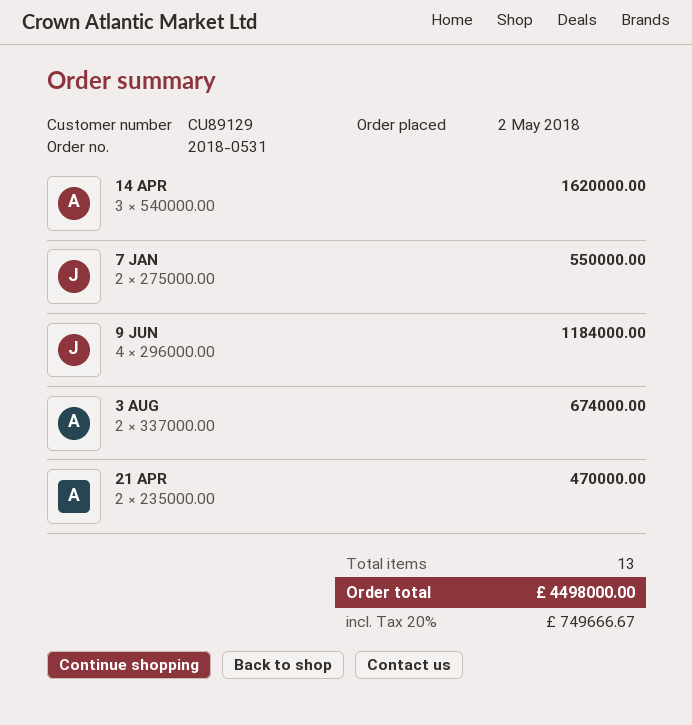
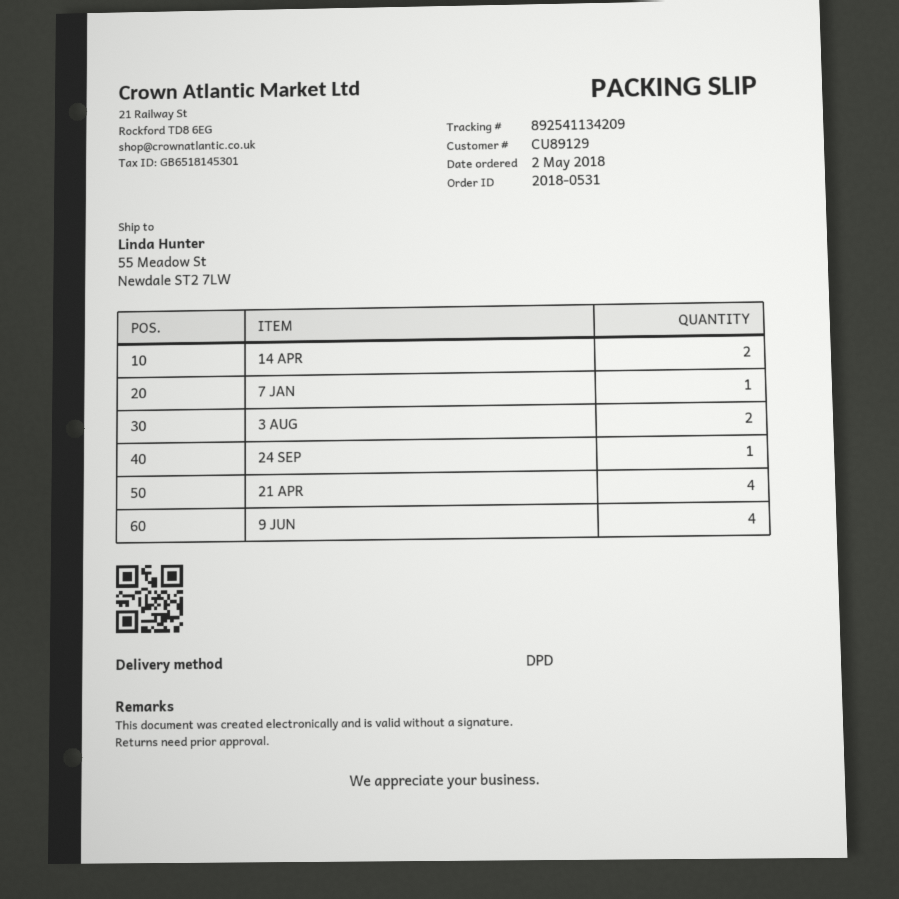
14 APR: 3 -> 2
7 JAN: 2 -> 1
21 APR: 2 -> 4
24 SEP: none -> 1

